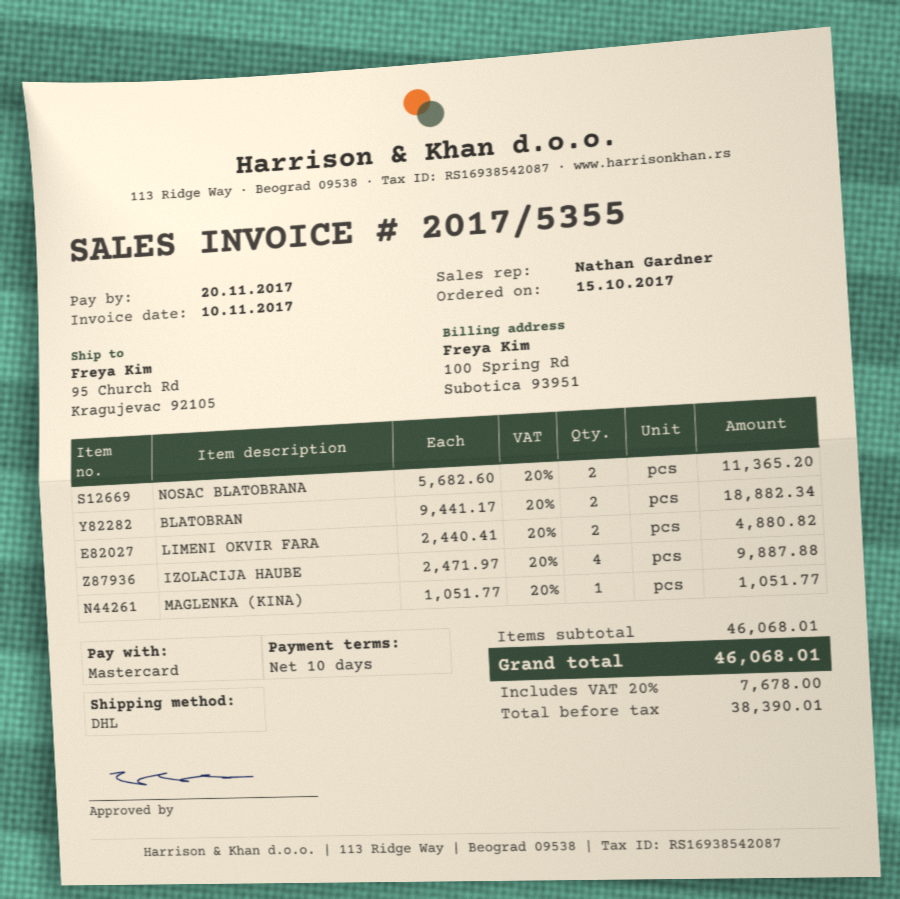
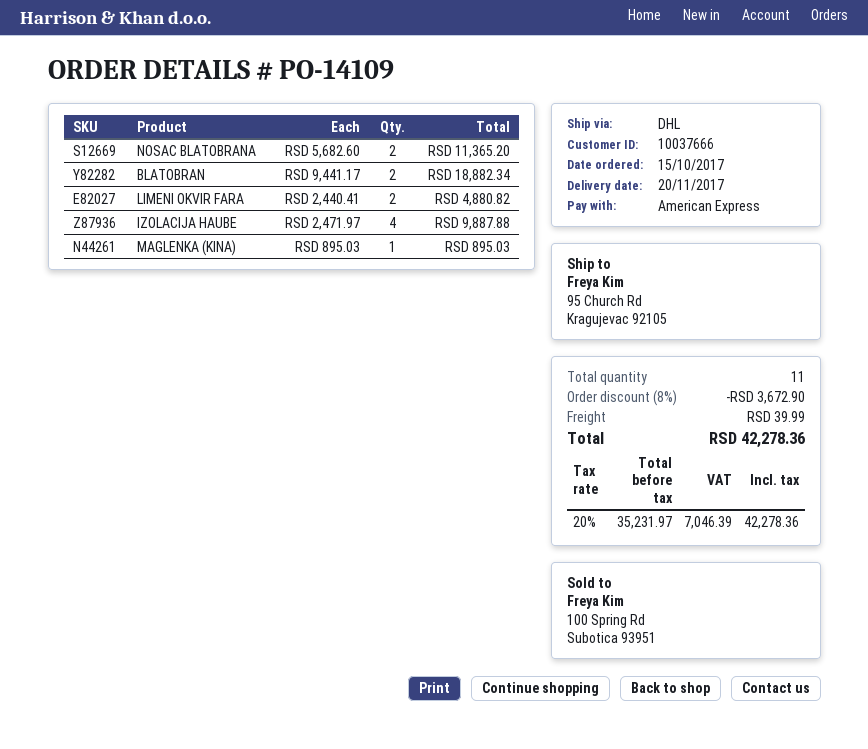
payment method: Mastercard -> American Express
MAGLENKA (KINA): 1 x 1051.77 = 1051.77 -> 1 x 895.03 = 895.03
discount: none -> 8% = 3672.90
shipping: none -> 39.99
net: 38390.01 -> 35231.97
tax: 20% = 7678.00 -> 20% = 7046.39
total: 46068.01 -> 42278.36

